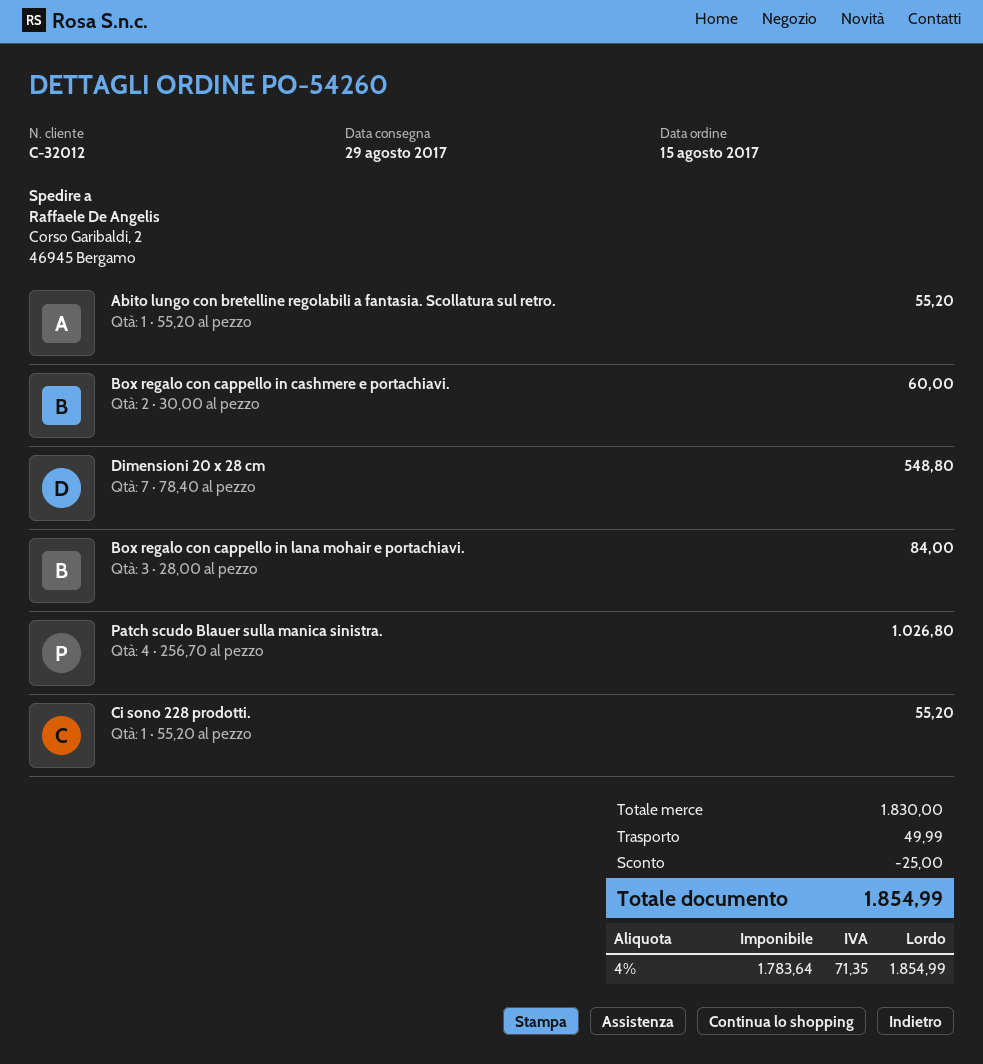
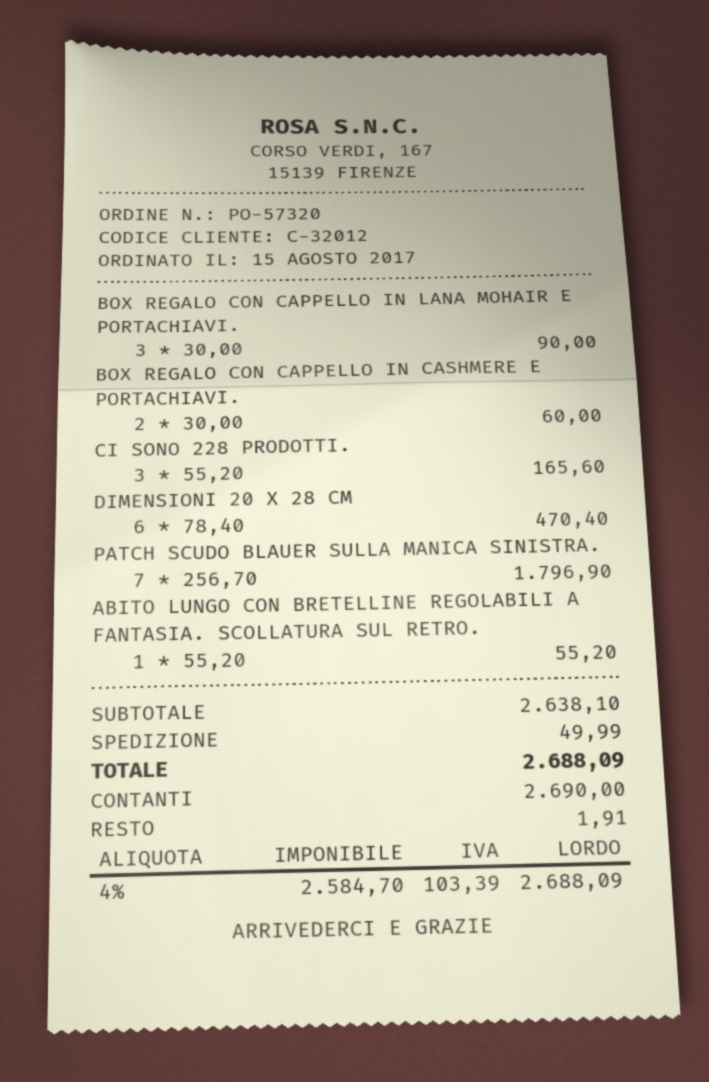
order number: PO-54260 -> PO-57320
Dimensioni 20 x 28 cm: 7 x 78.40 = 548.80 -> 6 x 78.40 = 470.40
Box regalo con cappello in lana mohair e portachiavi.: 3 x 28.00 = 84.00 -> 3 x 30.00 = 90.00
Patch scudo Blauer sulla manica sinistra.: 4 x 256.70 = 1026.80 -> 7 x 256.70 = 1796.90
Ci sono 228 prodotti.: 1 x 55.20 = 55.20 -> 3 x 55.20 = 165.60
subtotal: 1830.00 -> 2638.10
discount: 25.00 -> none
net: 1783.64 -> 2584.70
tax: 4% = 71.35 -> 4% = 103.39
total: 1854.99 -> 2688.09

